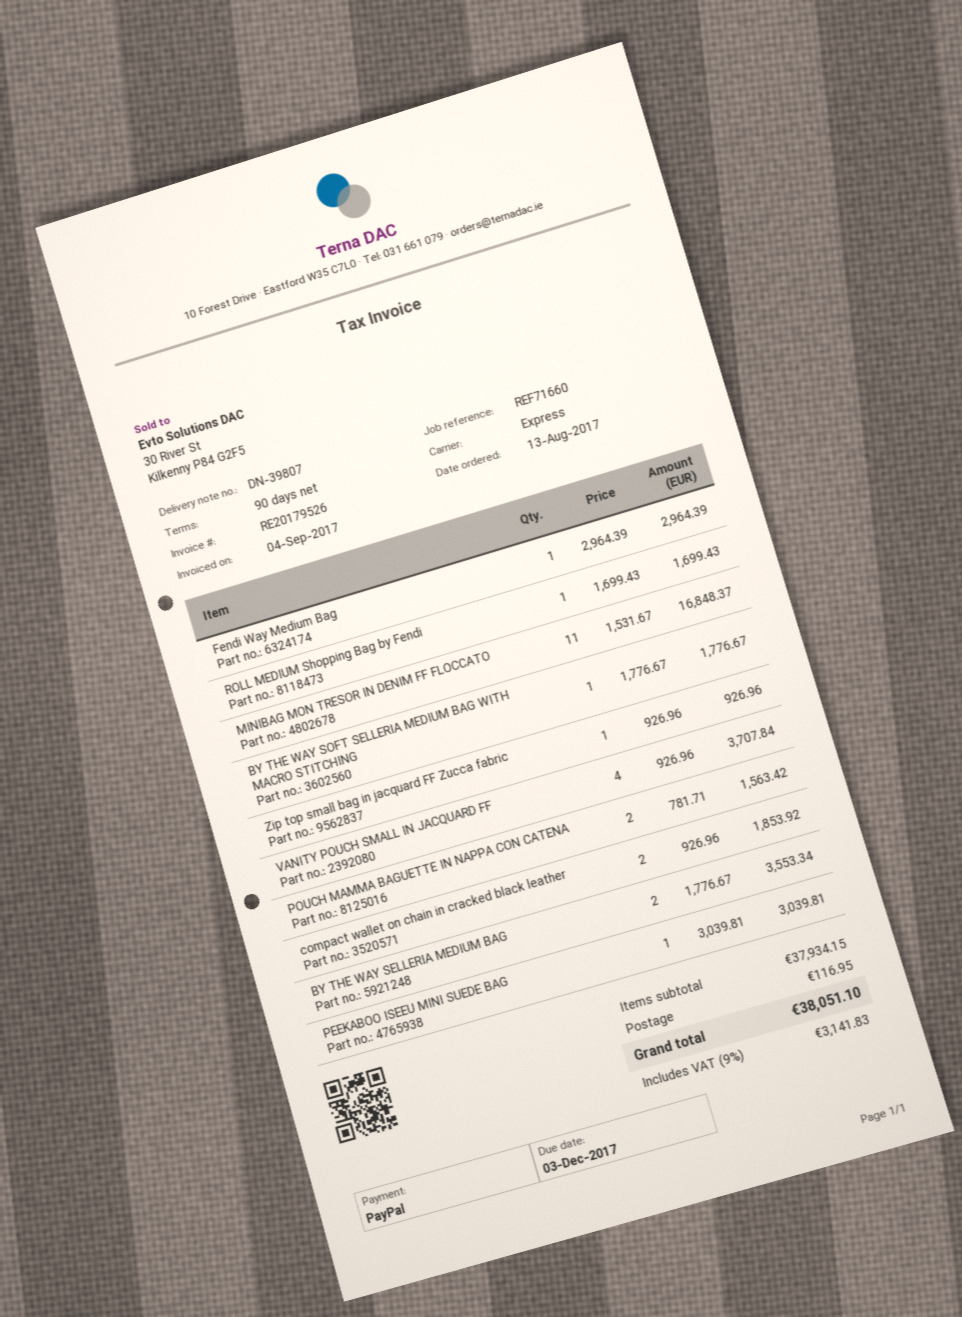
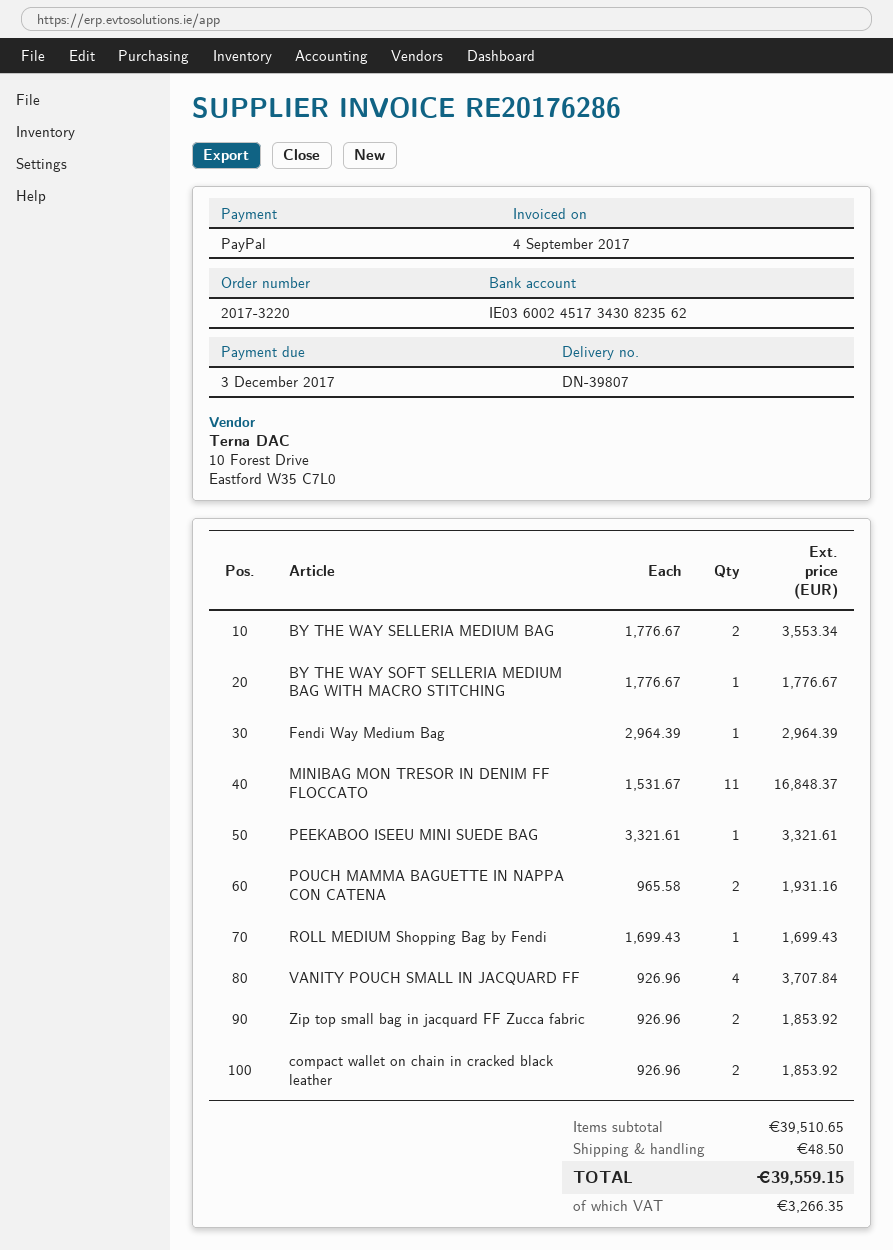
invoice number: RE20179526 -> RE20176286
Zip top small bag in jacquard FF Zucca fabric: 1 x 926.96 = 926.96 -> 2 x 926.96 = 1853.92
POUCH MAMMA BAGUETTE IN NAPPA CON CATENA: 2 x 781.71 = 1563.42 -> 2 x 965.58 = 1931.16
PEEKABOO ISEEU MINI SUEDE BAG: 1 x 3039.81 = 3039.81 -> 1 x 3321.61 = 3321.61
subtotal: 37934.15 -> 39510.65
shipping: 116.95 -> 48.50
tax: 3141.83 -> 3266.35
total: 38051.10 -> 39559.15

